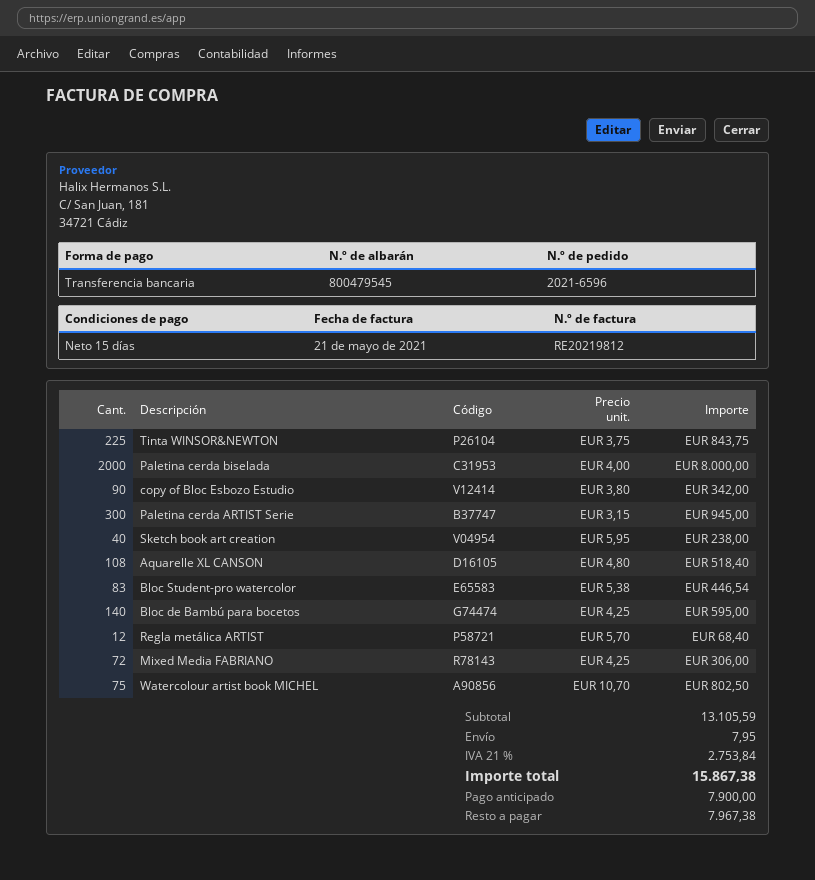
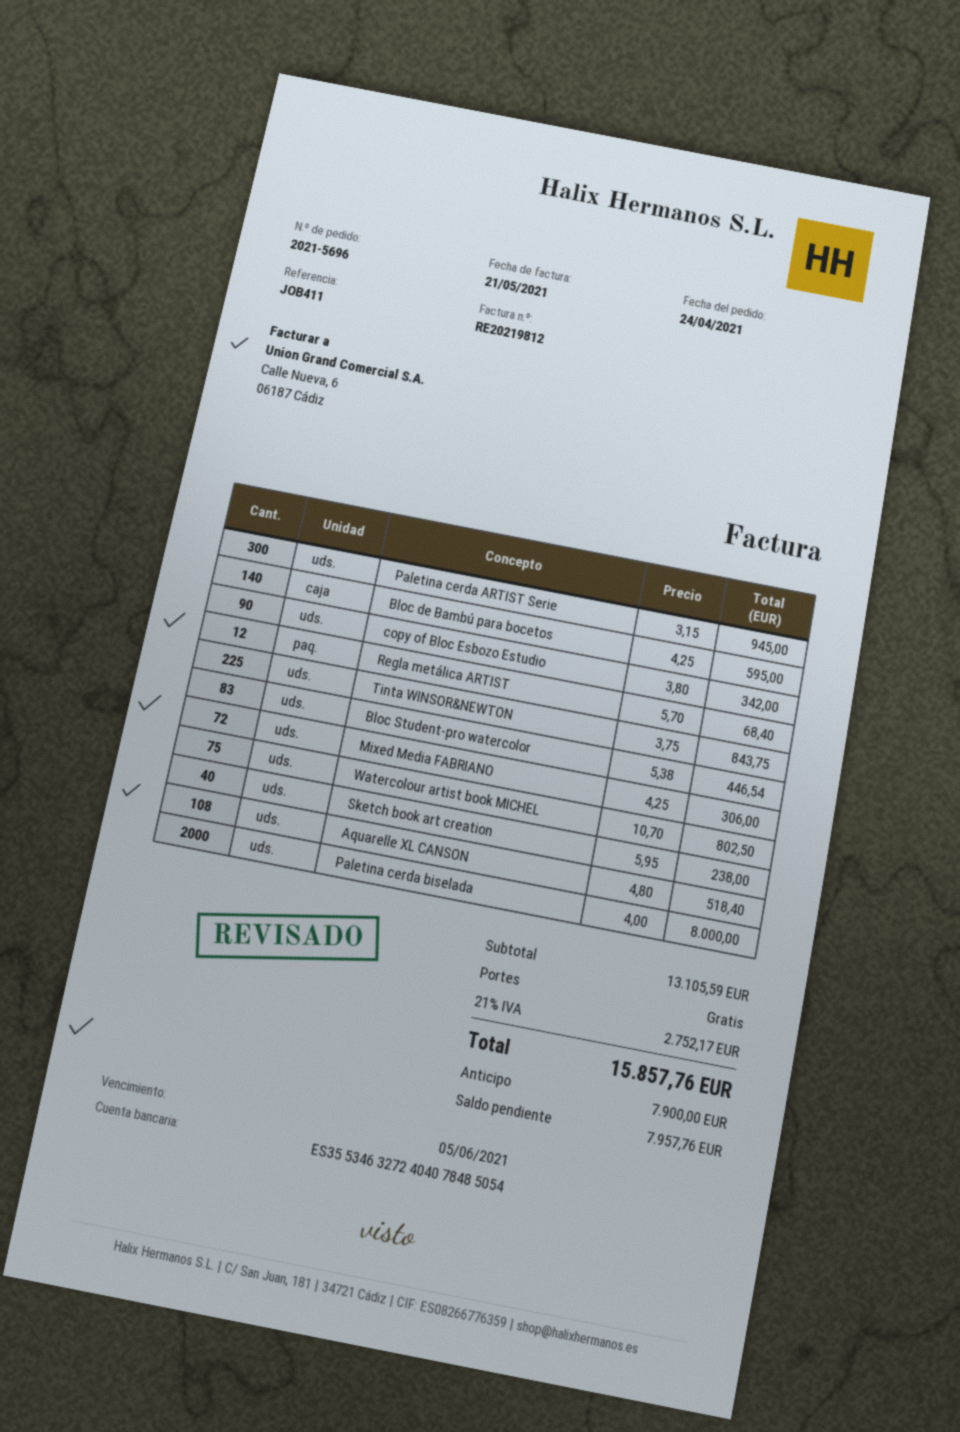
order number: 2021-6596 -> 2021-5696
shipping: 7.95 -> 0.00
tax: 21% = 2753.84 -> 21% = 2752.17
total: 15867.38 -> 15857.76
balance: 7967.38 -> 7957.76

